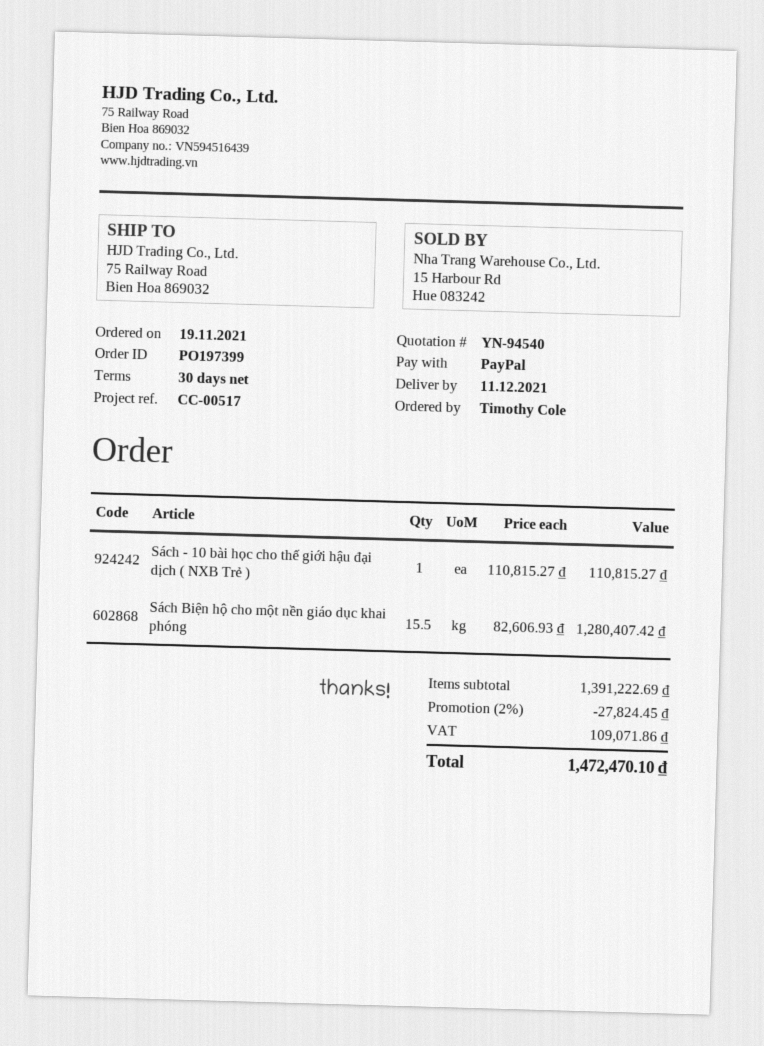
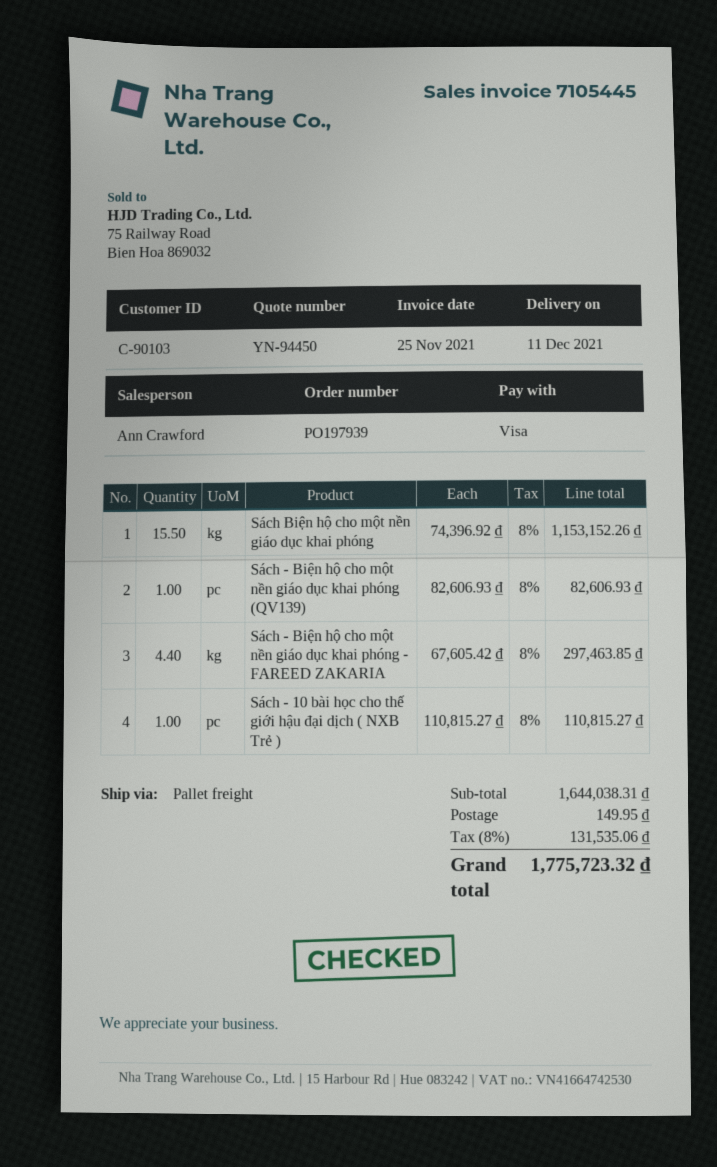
quote number: YN-94540 -> YN-94450
order number: PO197399 -> PO197939
payment method: PayPal -> Visa
Sách Biện hộ cho một nền giáo dục khai phóng: 15.5 x 82606.93 = 1280407.42 -> 15.5 x 74396.92 = 1153152.26
Sách - Biện hộ cho một nền giáo dục khai phóng (QV139): none -> 1 x 82606.93 = 82606.93
Sách - Biện hộ cho một nền giáo dục khai phóng - FAREED ZAKARIA: none -> 4.4 x 67605.42 = 297463.85
subtotal: 1391222.69 -> 1644038.31
discount: 2% = 27824.45 -> none
shipping: none -> 149.95
tax: 109071.86 -> 131535.06
total: 1472470.10 -> 1775723.32

